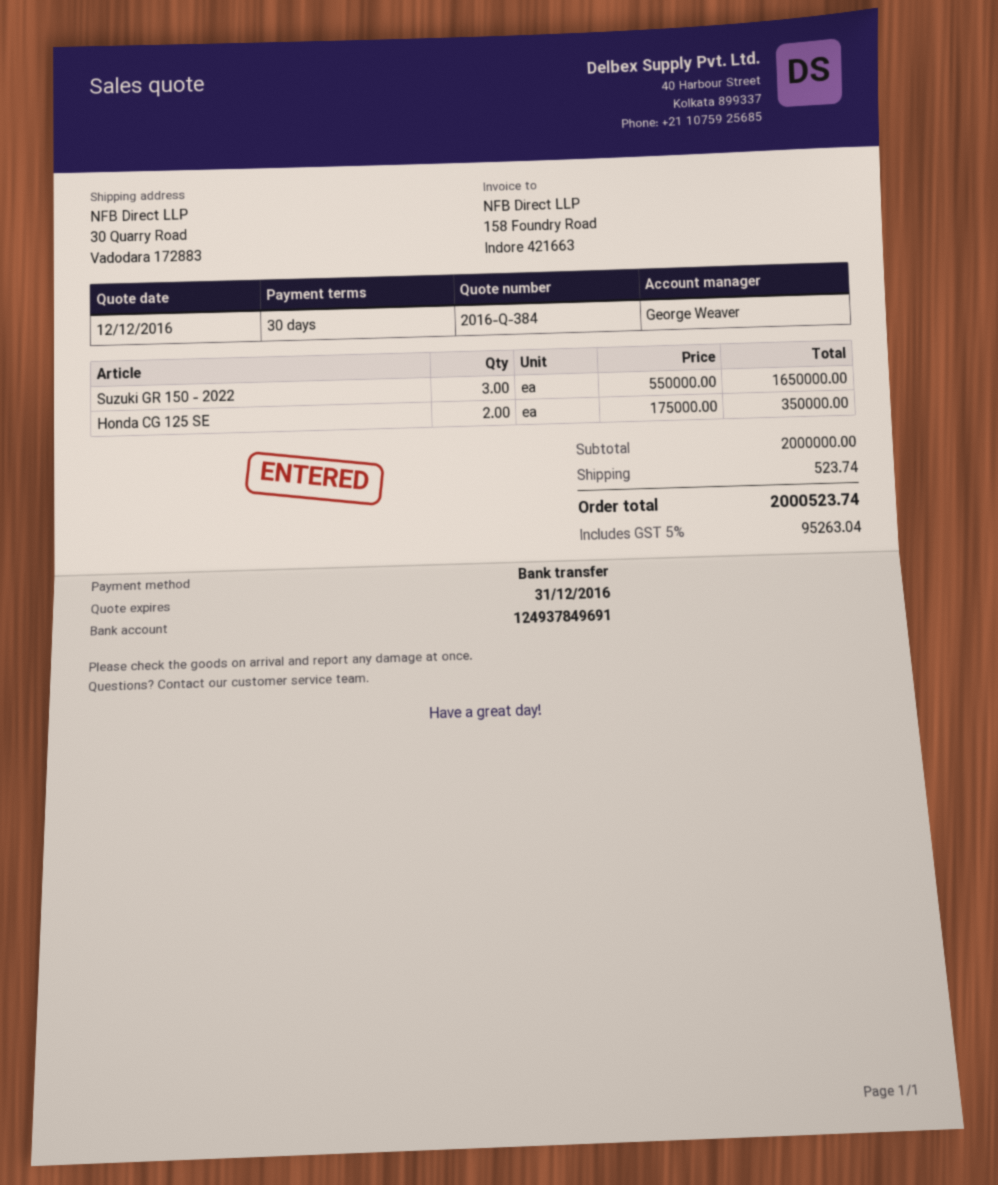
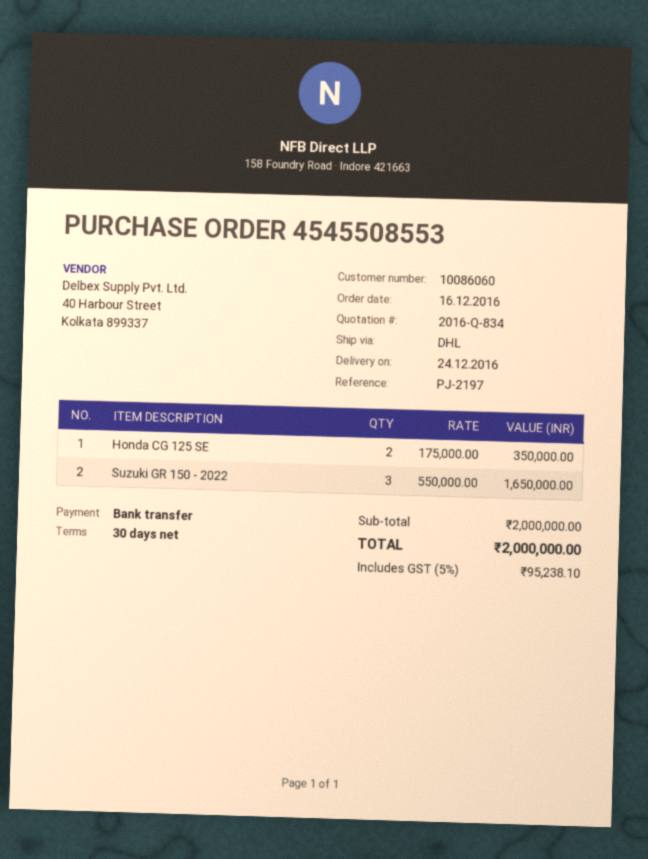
quote number: 2016-Q-384 -> 2016-Q-834
shipping: 523.74 -> none
tax: 5% = 95263.04 -> 5% = 95238.10
total: 2000523.74 -> 2000000.00

